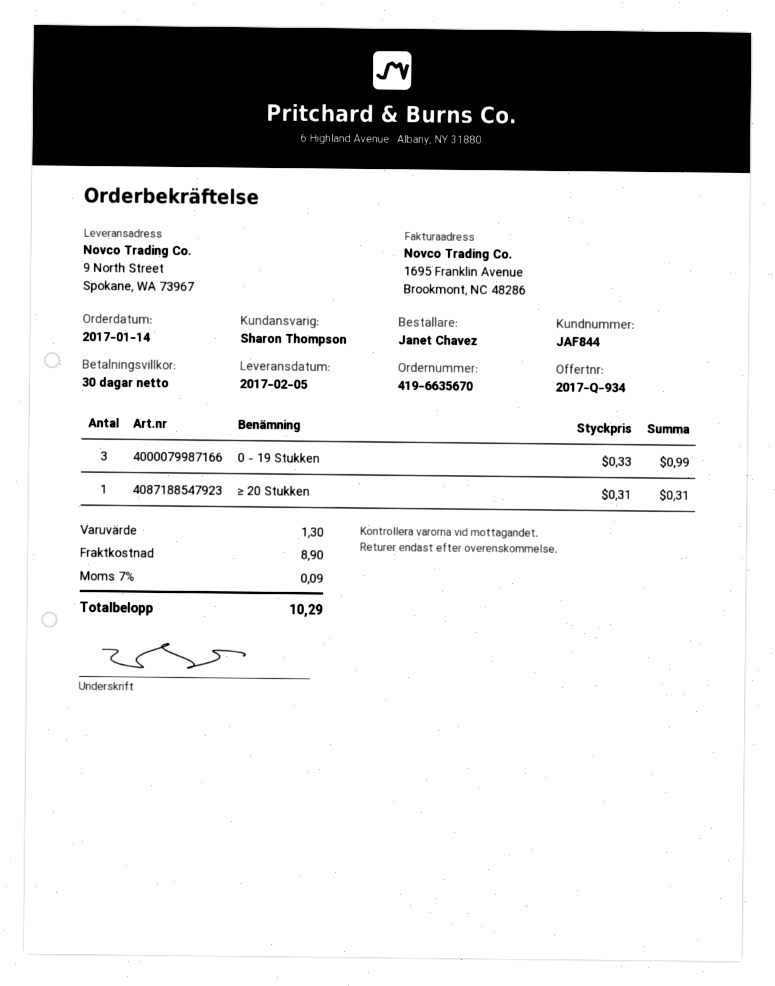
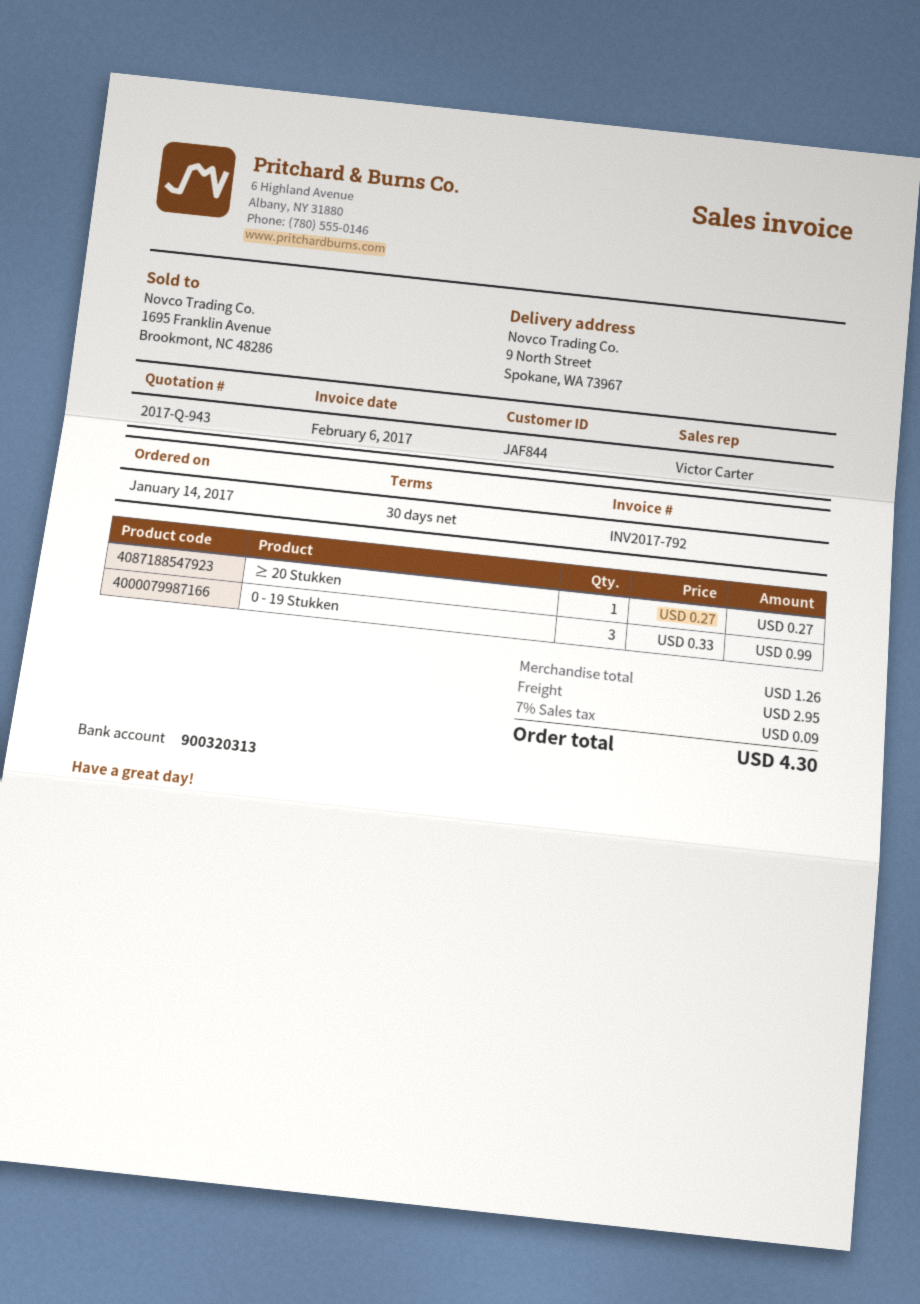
quote number: 2017-Q-934 -> 2017-Q-943
sales rep: Sharon Thompson -> Victor Carter
≥ 20 Stukken: 1 x 0.31 = 0.31 -> 1 x 0.27 = 0.27
subtotal: 1.30 -> 1.26
shipping: 8.90 -> 2.95
total: 10.29 -> 4.30

